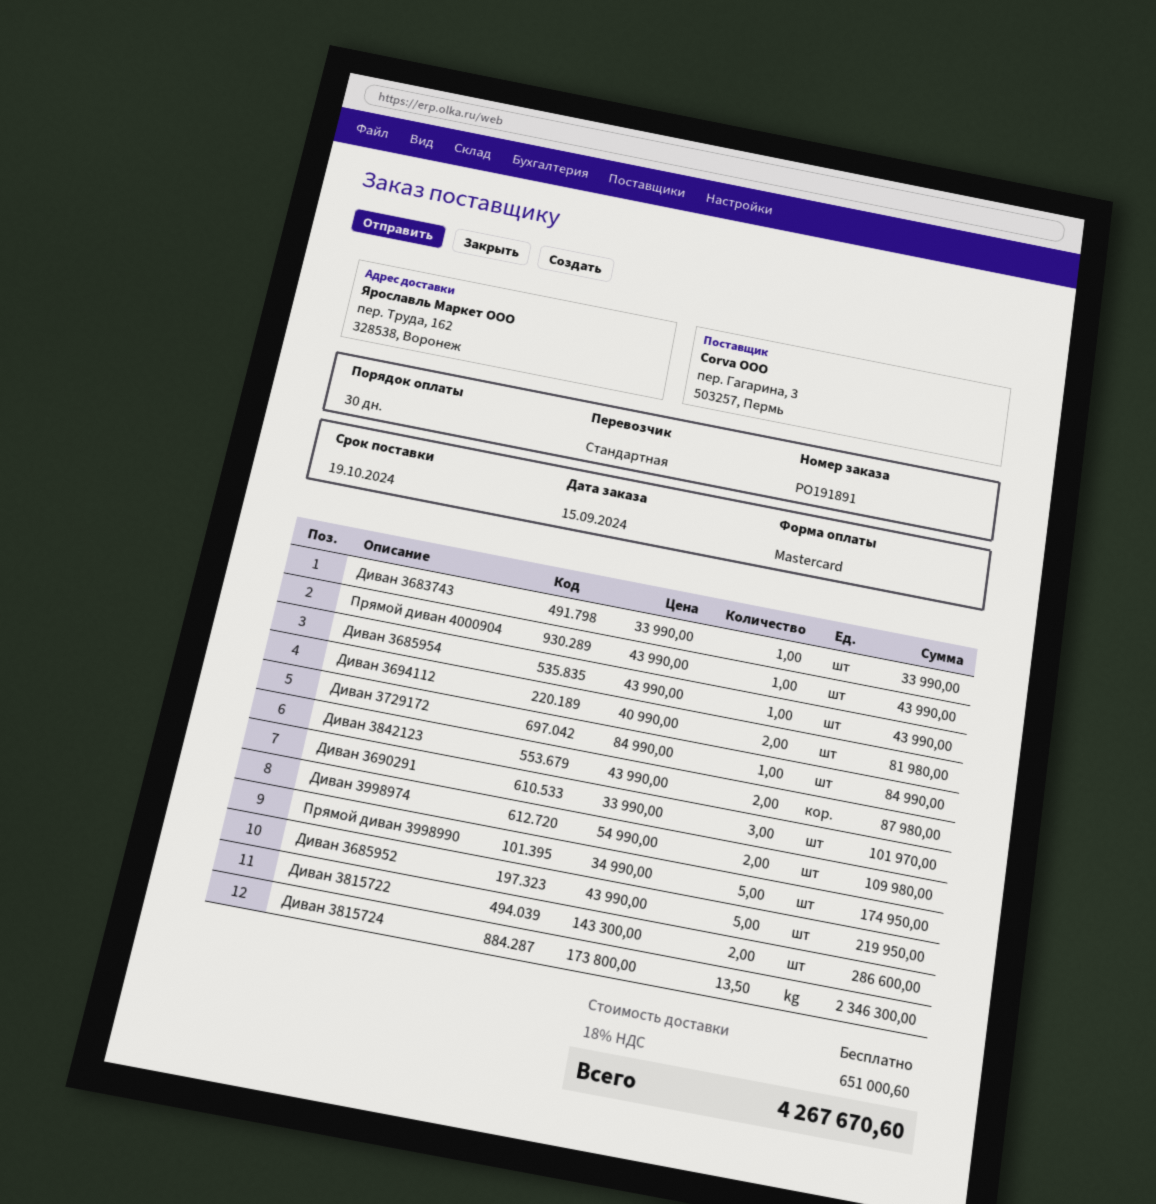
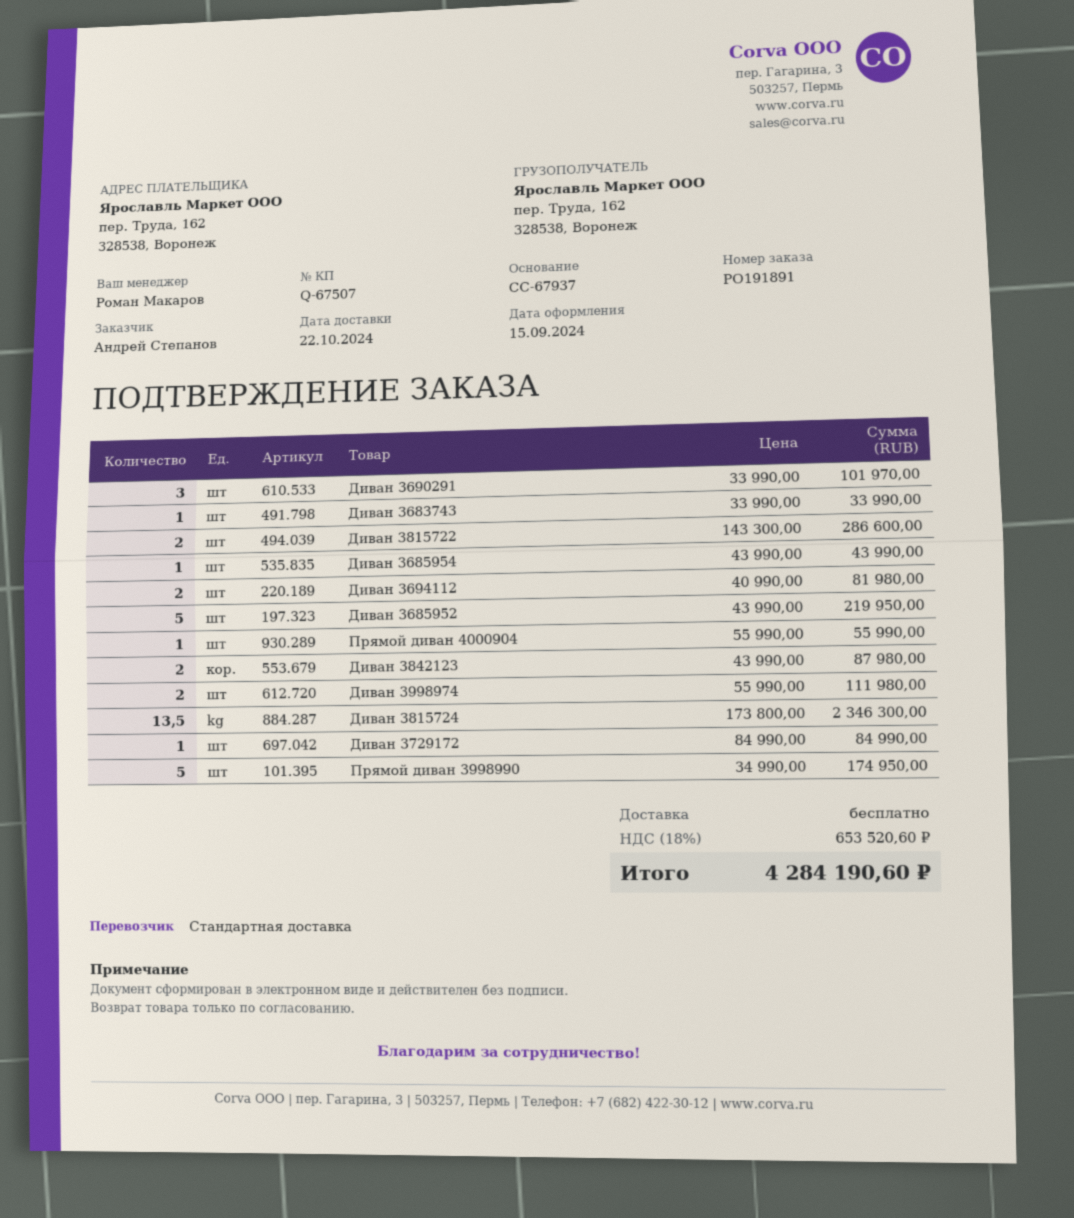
delivery date: 2024-10-19 -> 2024-10-22
Прямой диван 4000904: 1 x 43990.00 = 43990.00 -> 1 x 55990.00 = 55990.00
Диван 3998974: 2 x 54990.00 = 109980.00 -> 2 x 55990.00 = 111980.00
tax: 18% = 651000.60 -> 18% = 653520.60
total: 4267670.60 -> 4284190.60

